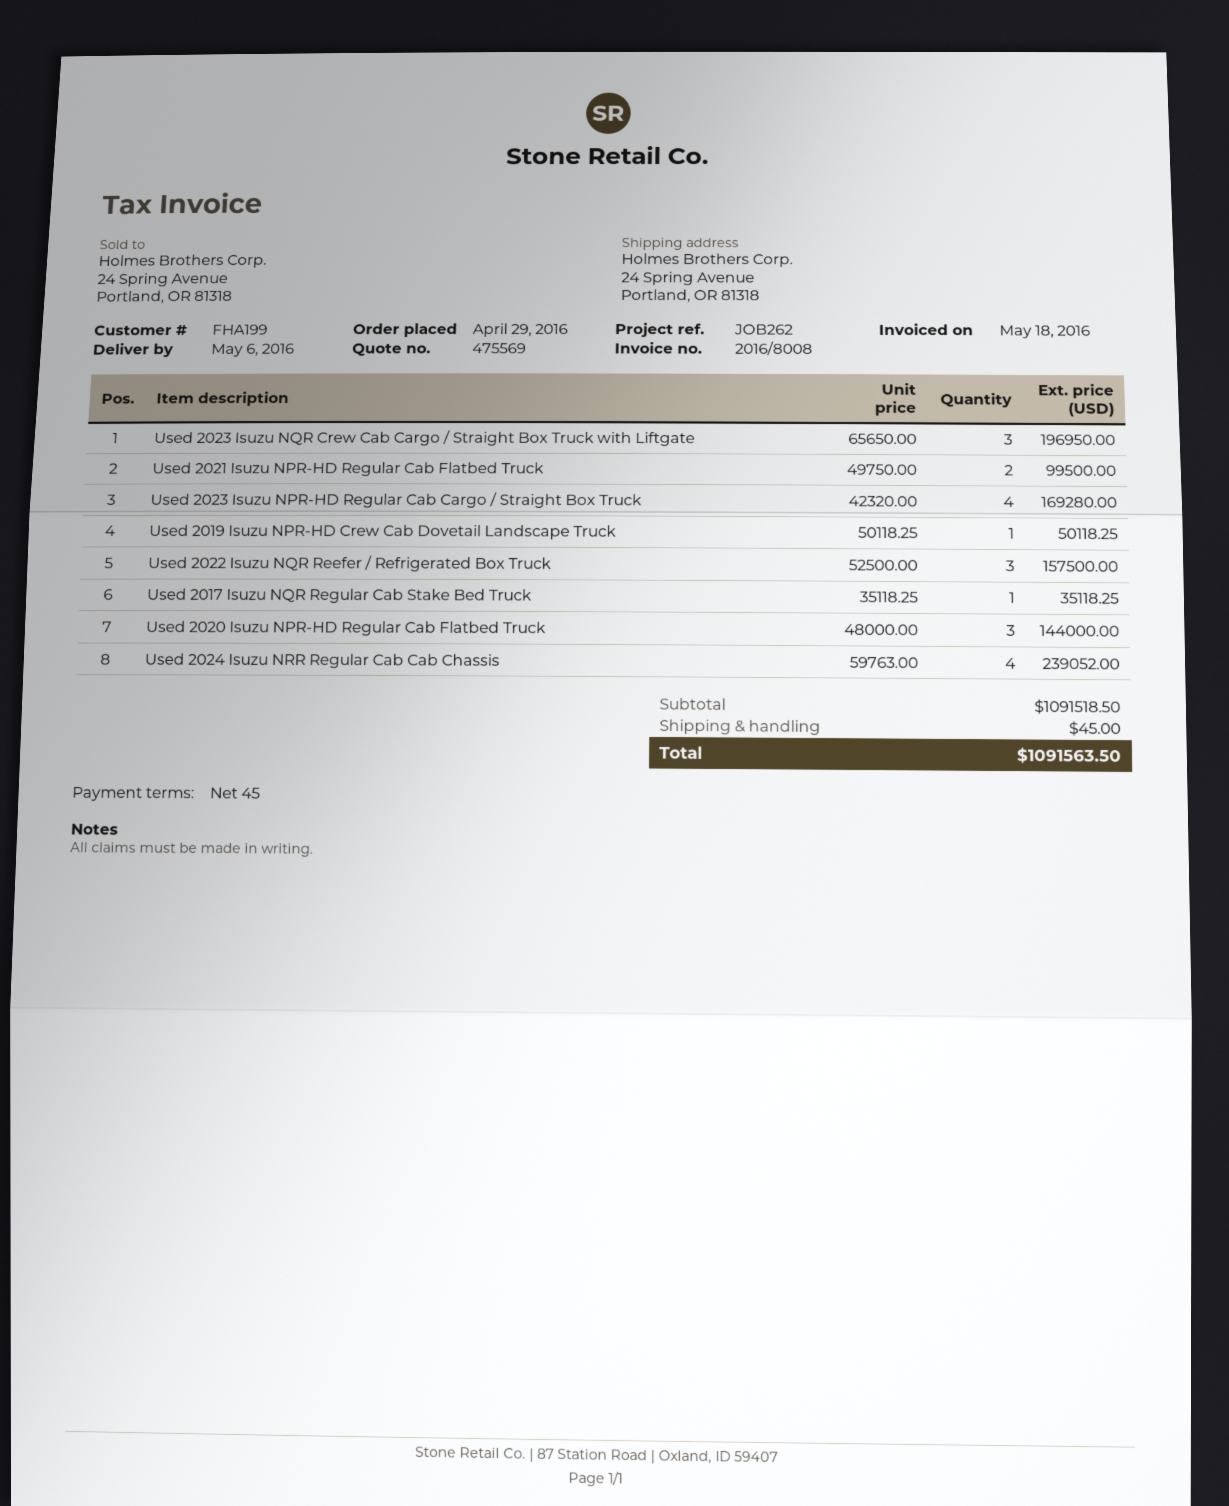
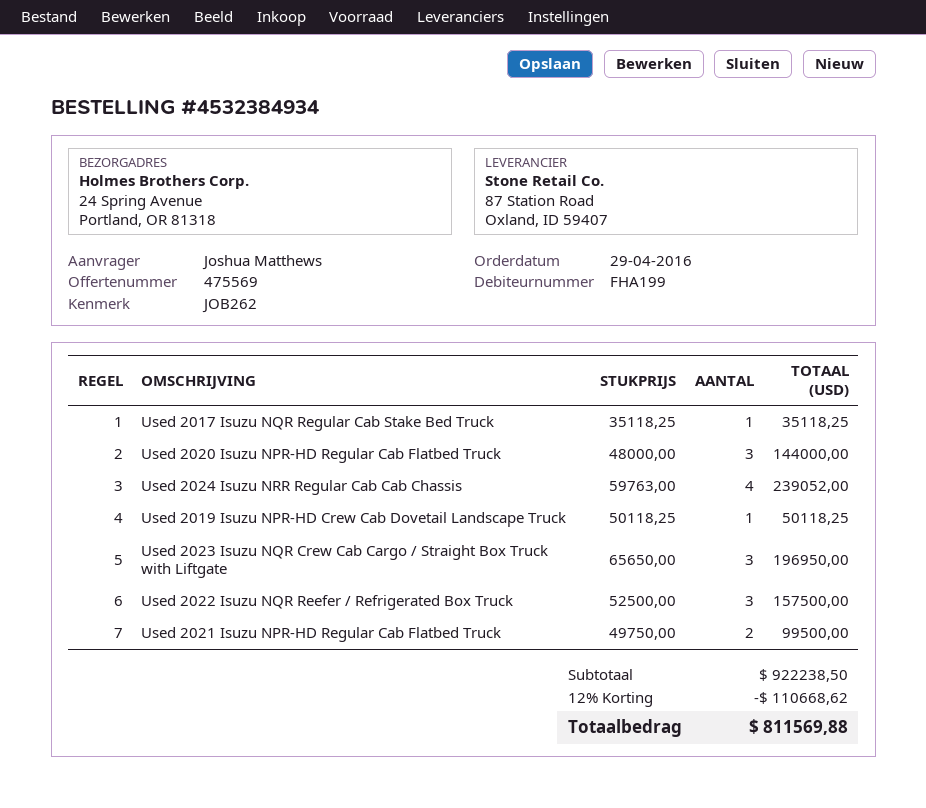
Used 2023 Isuzu NPR-HD Regular Cab Cargo / Straight Box Truck: 4 x 42320.00 = 169280.00 -> none
subtotal: 1091518.50 -> 922238.50
discount: none -> 12% = 110668.62
shipping: 45.00 -> none
total: 1091563.50 -> 811569.88

